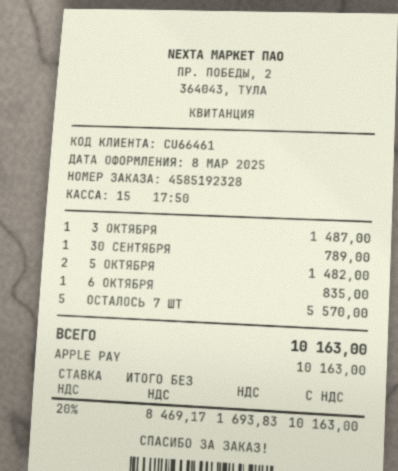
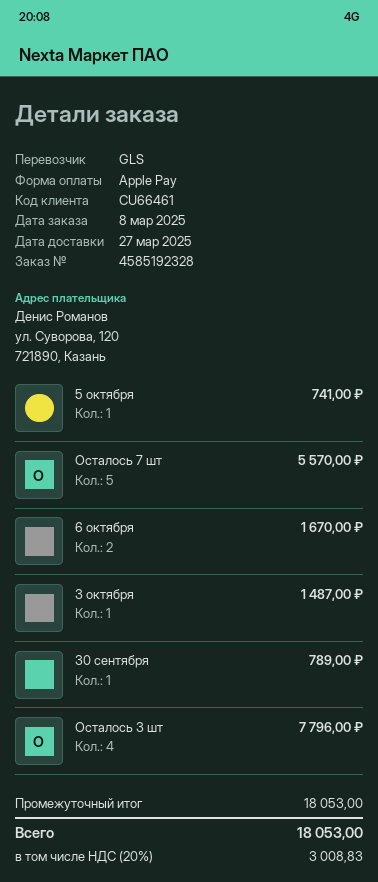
5 ОКТЯБРЯ: 2 for 1482.00 -> 1 for 741.00
6 ОКТЯБРЯ: 1 for 835.00 -> 2 for 1670.00
Осталось 3 шт: none -> 4 for 7796.00
tax: 20% = 1693.83 -> 20% = 3008.83
total: 10163.00 -> 18053.00

